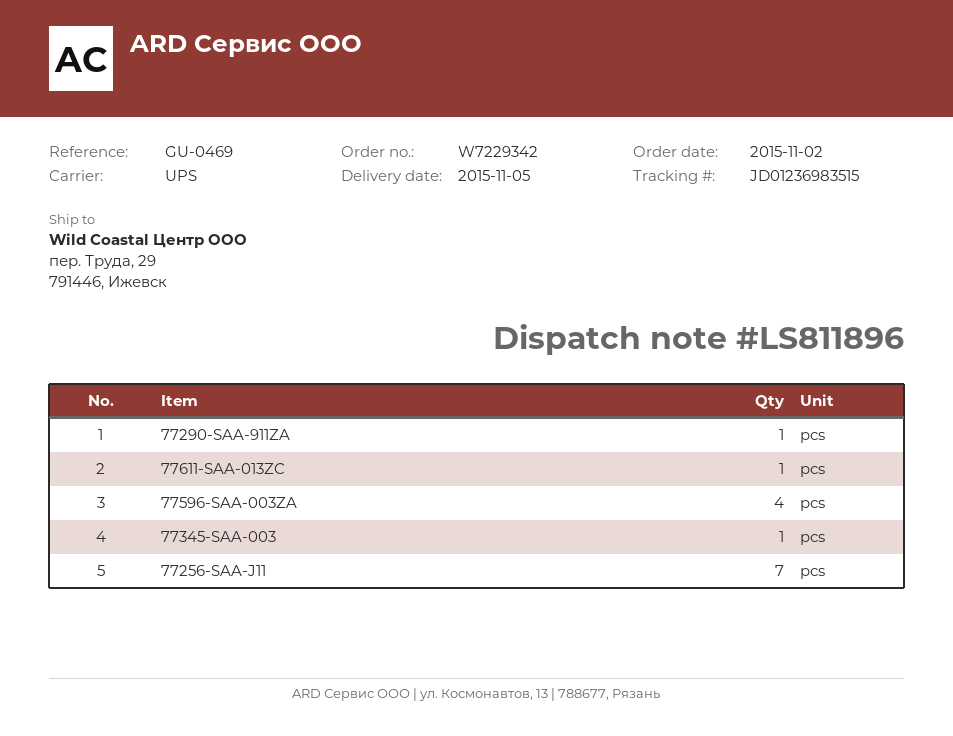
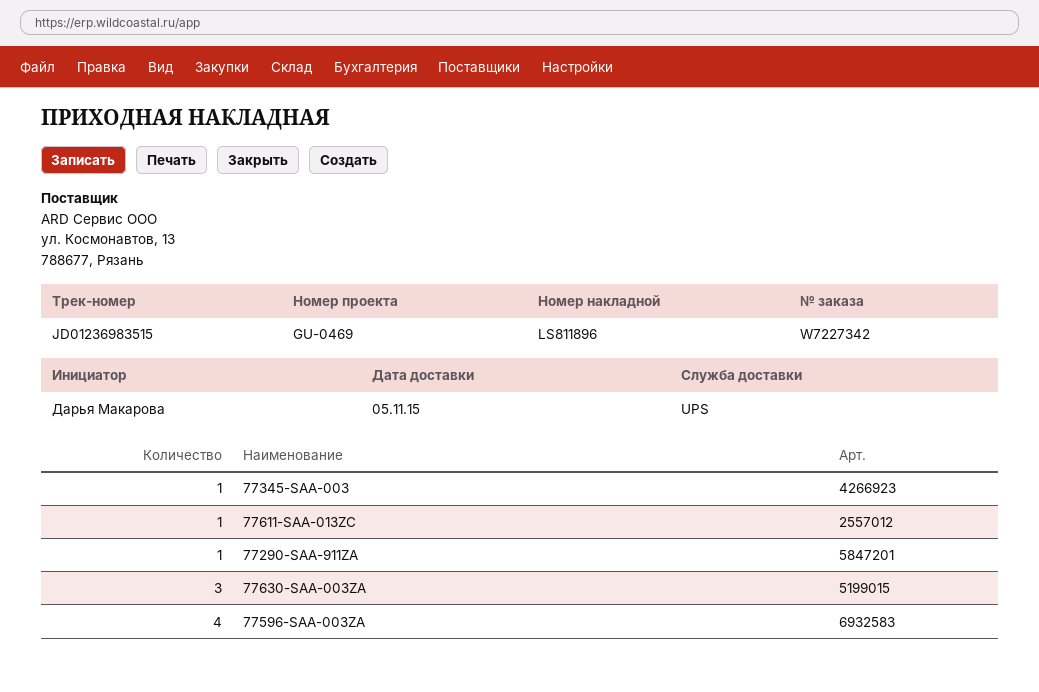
order number: W7229342 -> W7227342
77256-SAA-J11: 7 -> none
77630-SAA-003ZA: none -> 3

